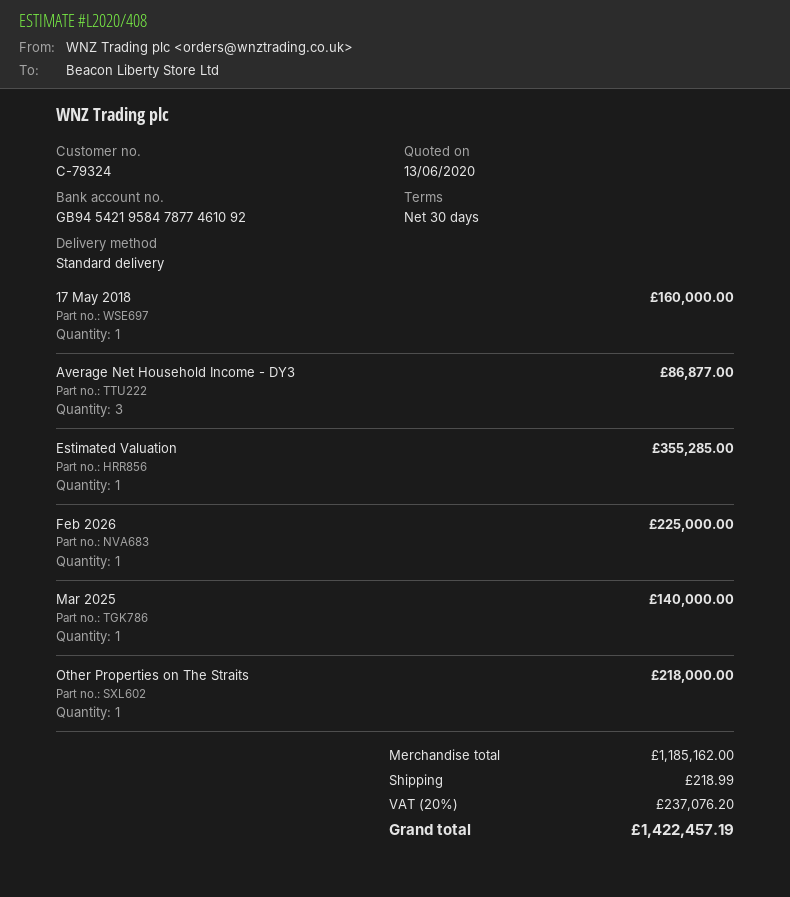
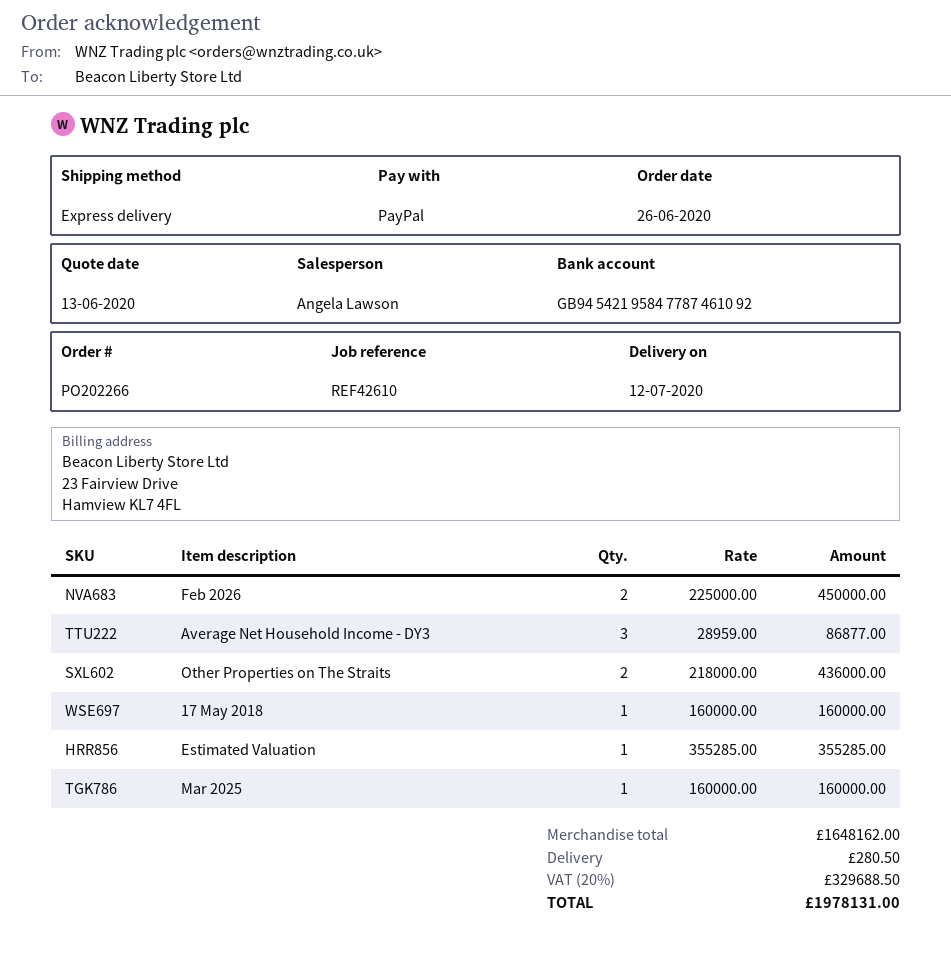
bank account: GB94542195847877461092 -> GB94542195847787461092
shipping method: standard -> express
Feb 2026: 1 for 225000.00 -> 2 for 450000.00
Mar 2025: 1 for 140000.00 -> 1 for 160000.00
Other Properties on The Straits: 1 for 218000.00 -> 2 for 436000.00
subtotal: 1185162.00 -> 1648162.00
shipping: 218.99 -> 280.50
tax: 20% = 237076.20 -> 20% = 329688.50
total: 1422457.19 -> 1978131.00

